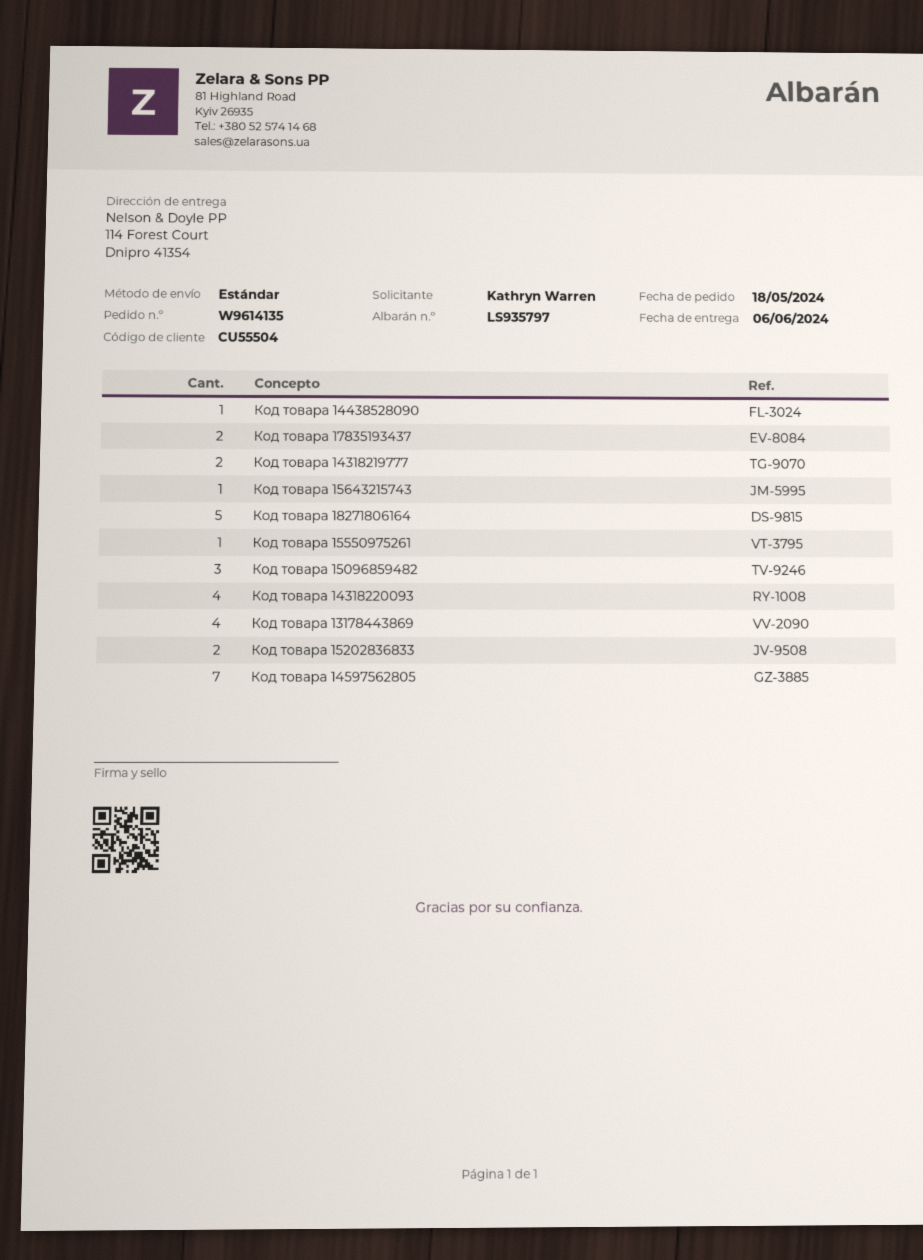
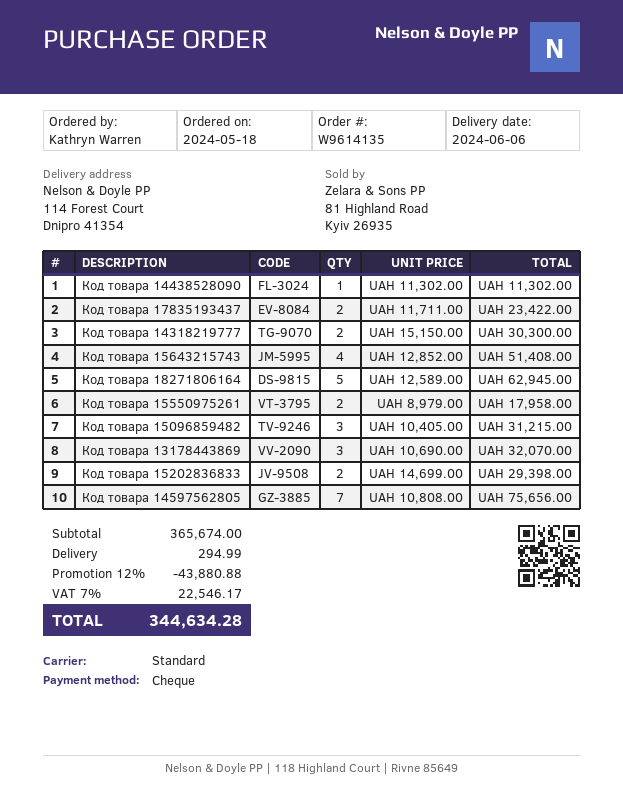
Код товара 15643215743: 1 -> 4
Код товара 15550975261: 1 -> 2
Код товара 14318220093: 4 -> none
Код товара 13178443869: 4 -> 3

